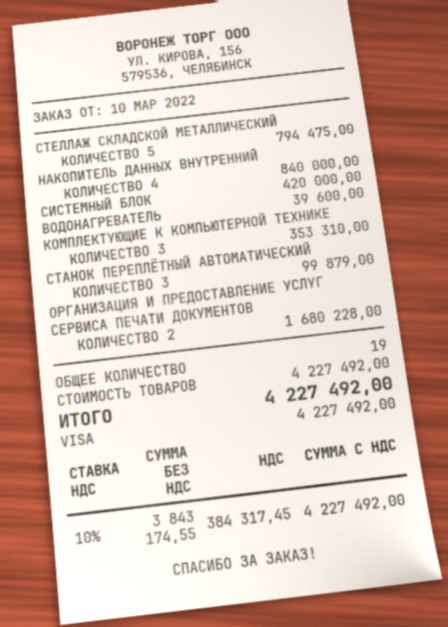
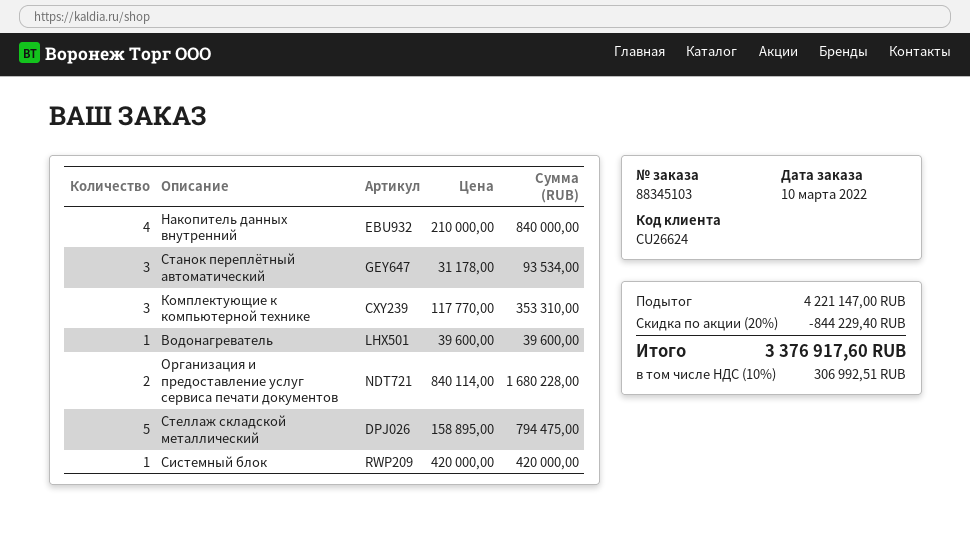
СТАНОК ПЕРЕПЛЁТНЫЙ АВТОМАТИЧЕСКИЙ: 3 for 99879.00 -> 3 for 93534.00
subtotal: 4227492.00 -> 4221147.00
discount: none -> 20% = 844229.40
tax: 10% = 384317.45 -> 10% = 306992.51
total: 4227492.00 -> 3376917.60

